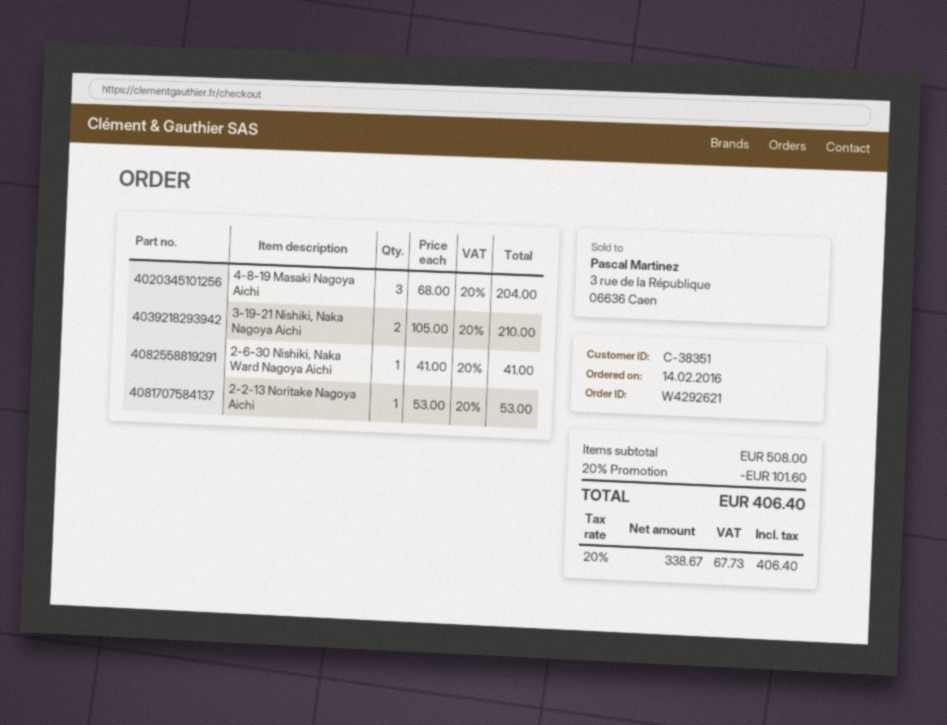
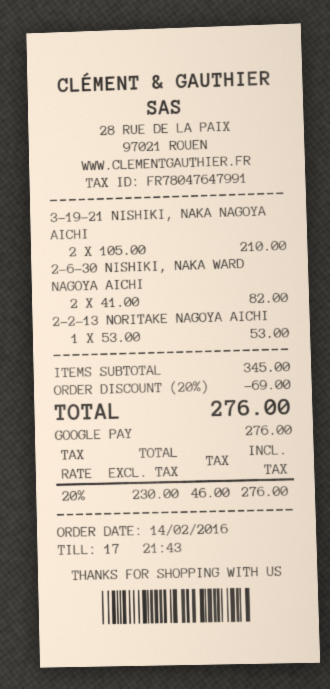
4-8-19 Masaki Nagoya Aichi: 3 x 68.00 = 204.00 -> none
2-6-30 Nishiki, Naka Ward Nagoya Aichi: 1 x 41.00 = 41.00 -> 2 x 41.00 = 82.00
subtotal: 508.00 -> 345.00
discount: 20% = 101.60 -> 20% = 69.00
net: 338.67 -> 230.00
tax: 20% = 67.73 -> 20% = 46.00
total: 406.40 -> 276.00

